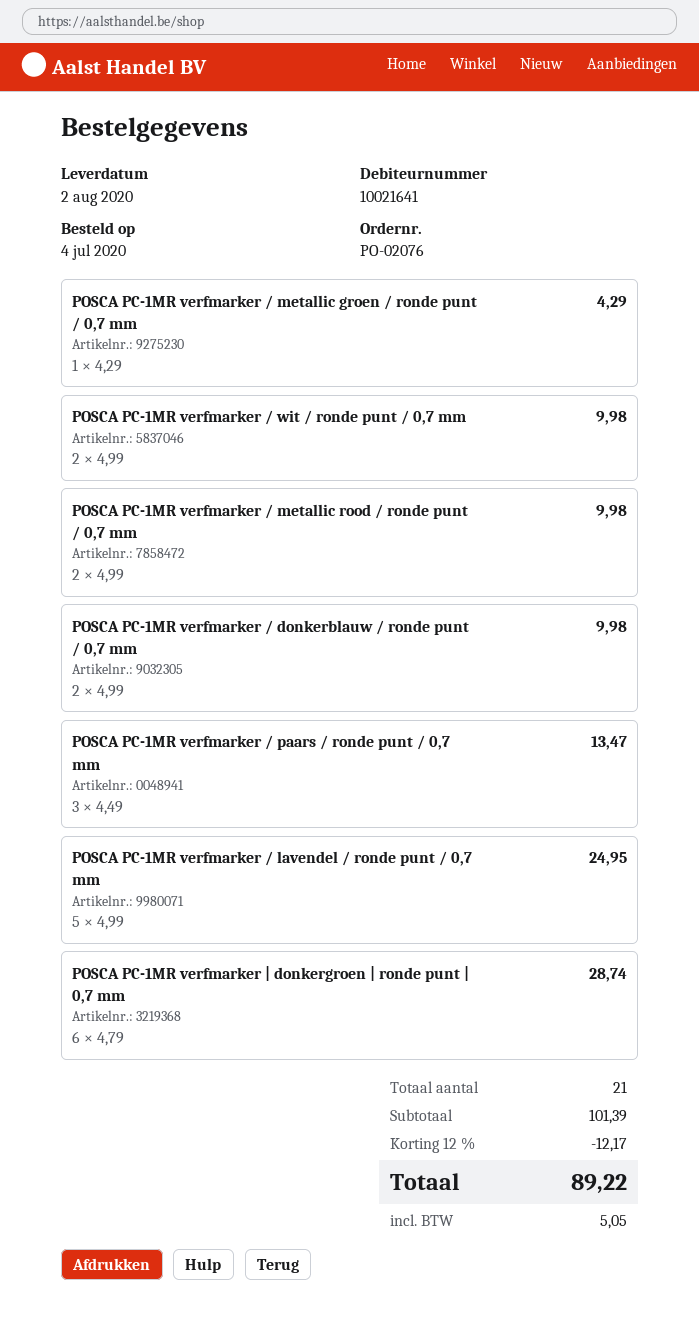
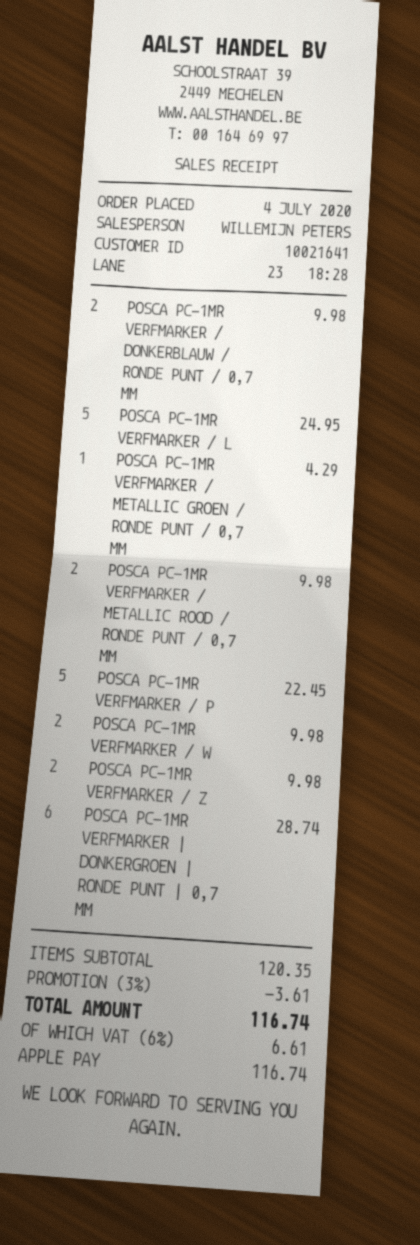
POSCA PC-1MR verfmarker / paars / ronde punt / 0,7 mm: 3 for 13.47 -> 5 for 22.45
POSCA PC-1MR VERFMARKER / Z: none -> 2 for 9.98
subtotal: 101.39 -> 120.35
discount: 12% = 12.17 -> 3% = 3.61
tax: 5.05 -> 6.61
total: 89.22 -> 116.74

